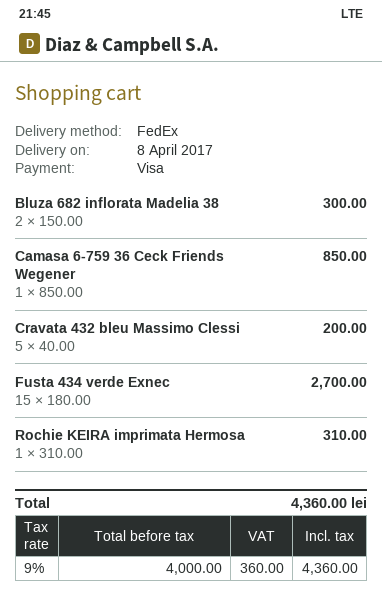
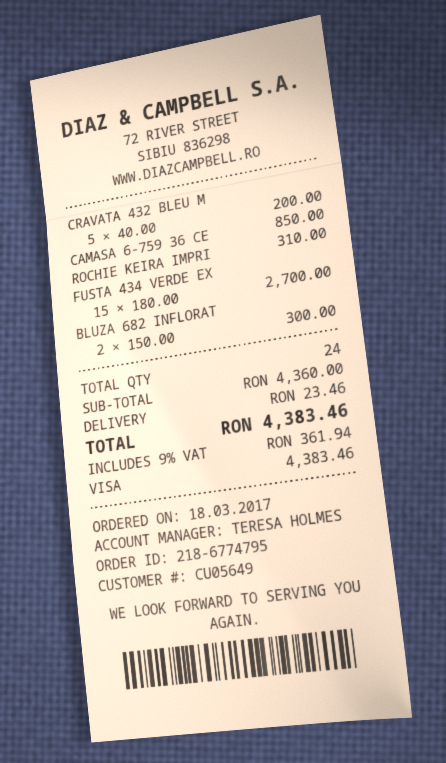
shipping: none -> 23.46
tax: 9% = 360.00 -> 9% = 361.94
total: 4360.00 -> 4383.46

